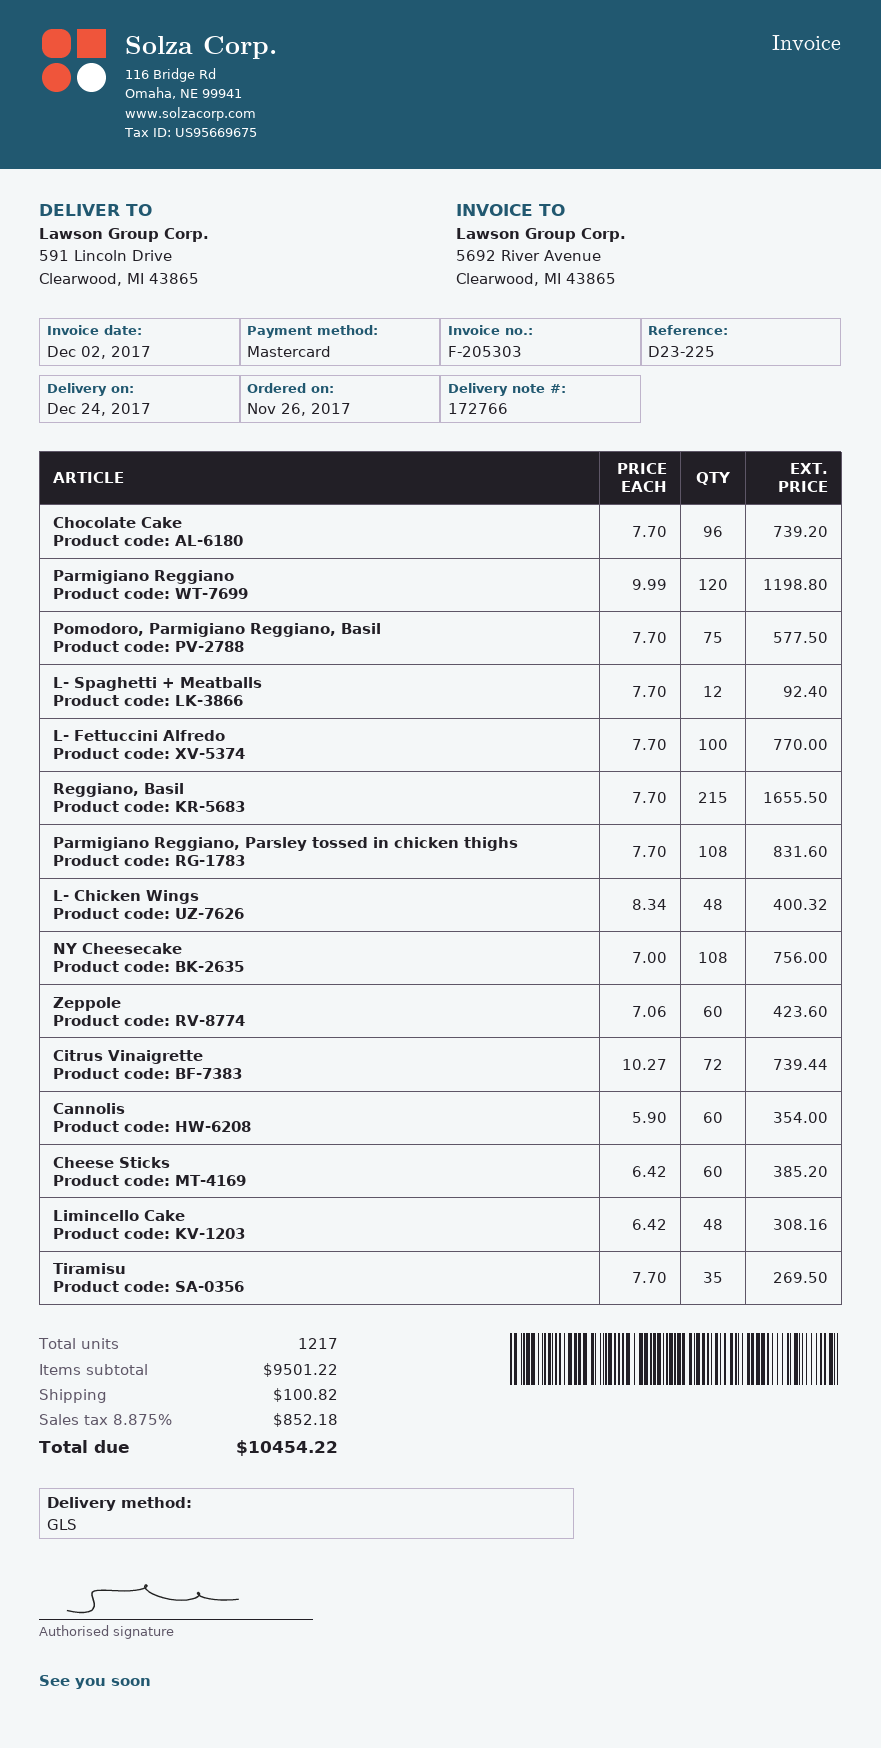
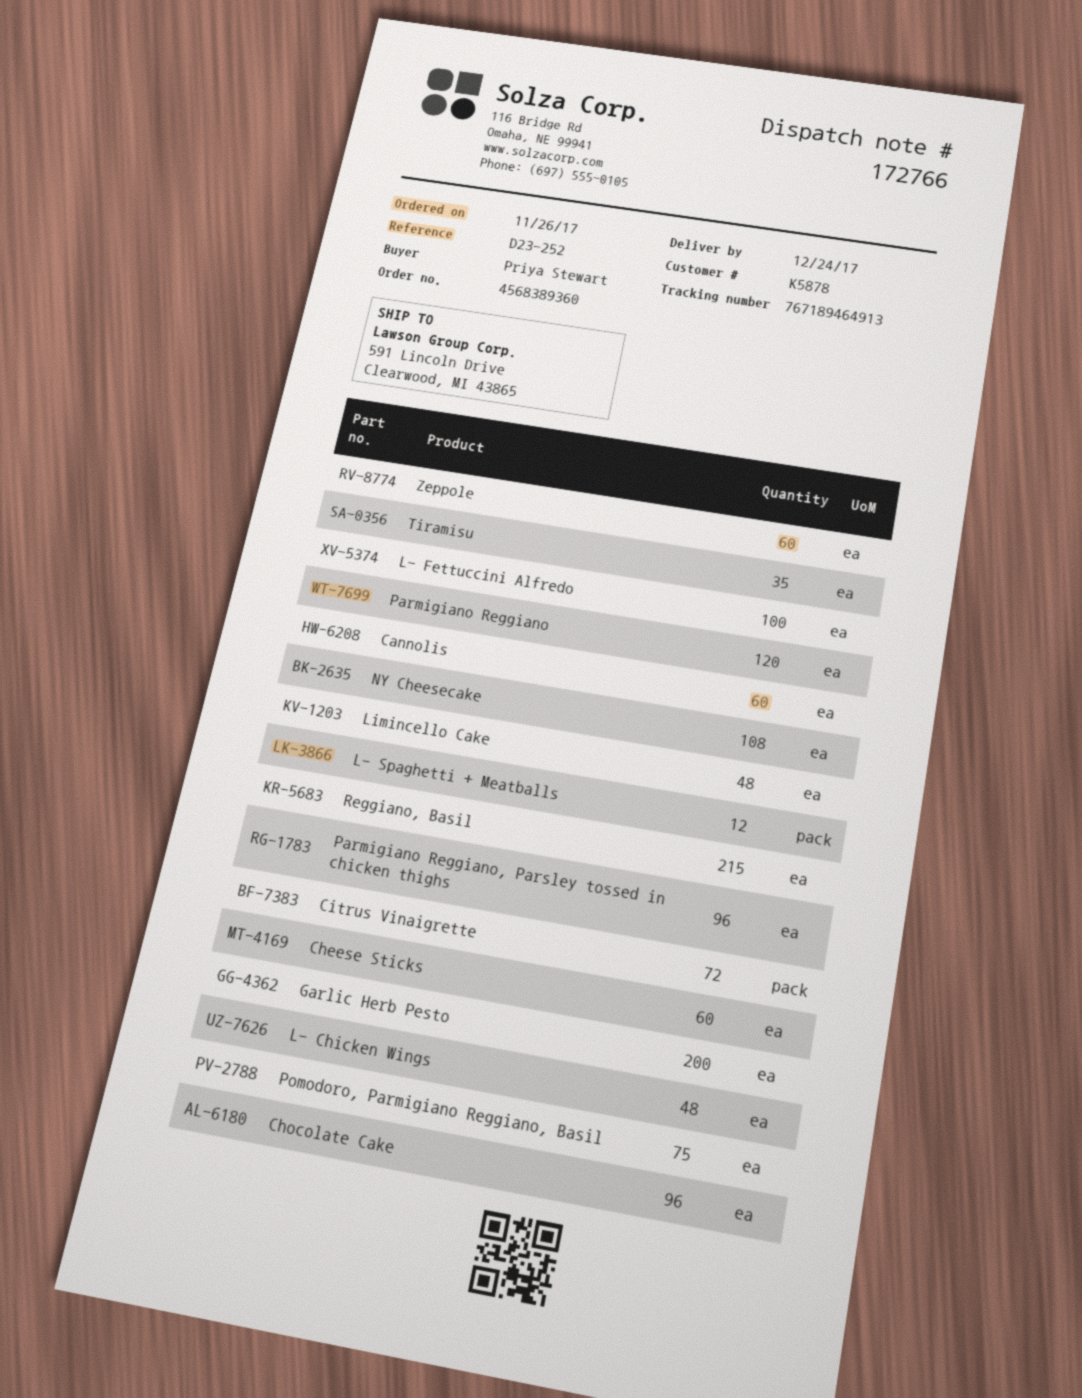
reference: D23-225 -> D23-252
Parmigiano Reggiano, Parsley tossed in chicken thighs: 108 -> 96
Garlic Herb Pesto: none -> 200

